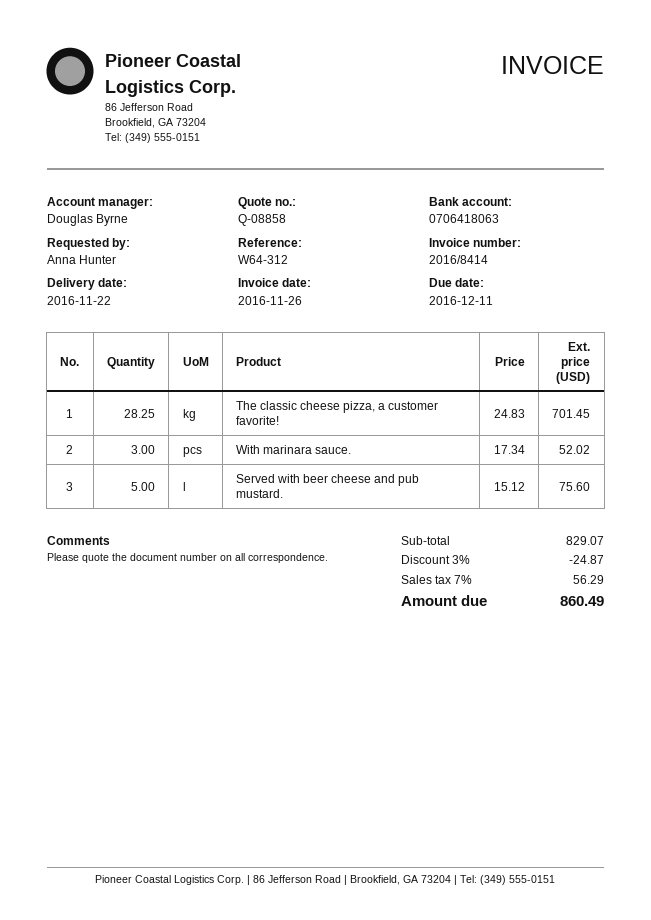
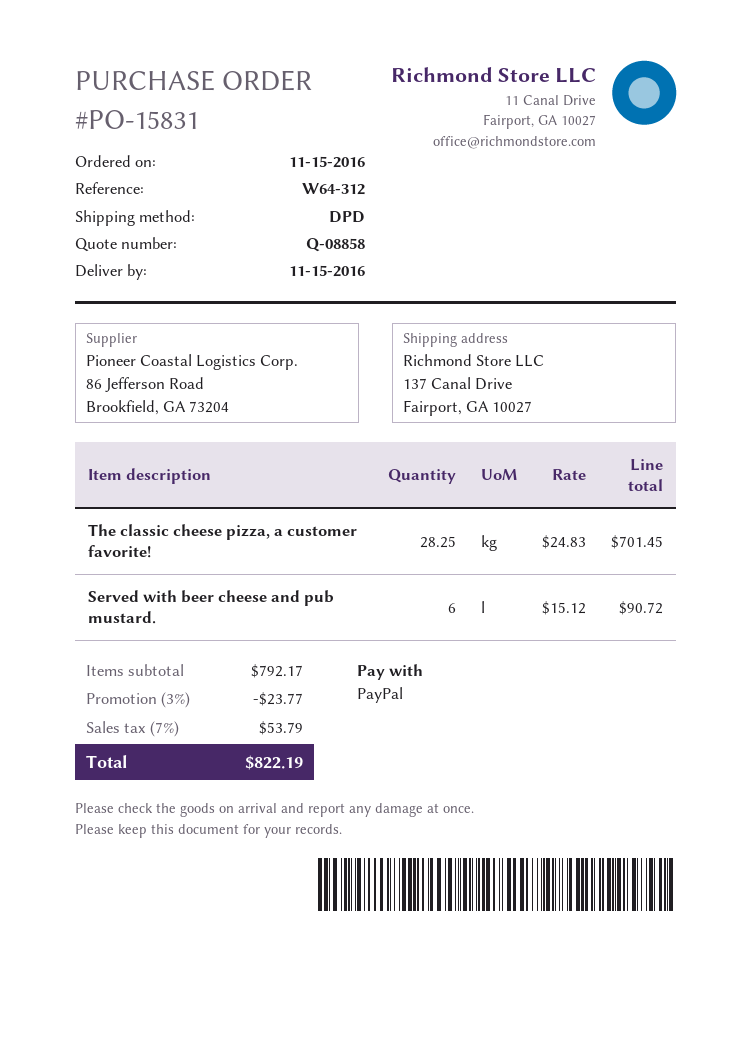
delivery date: 2016-11-22 -> 2016-11-15
With marinara sauce.: 3 x 17.34 = 52.02 -> none
Served with beer cheese and pub mustard.: 5 x 15.12 = 75.60 -> 6 x 15.12 = 90.72
subtotal: 829.07 -> 792.17
discount: 3% = 24.87 -> 3% = 23.77
tax: 7% = 56.29 -> 7% = 53.79
total: 860.49 -> 822.19

